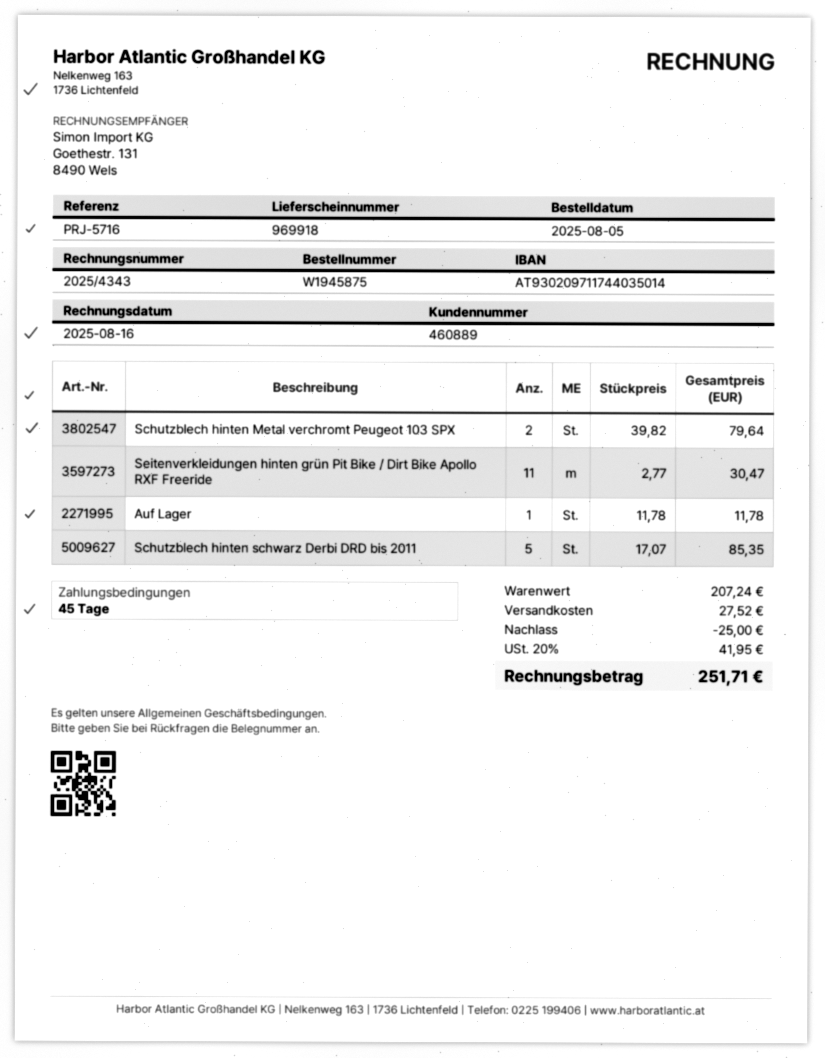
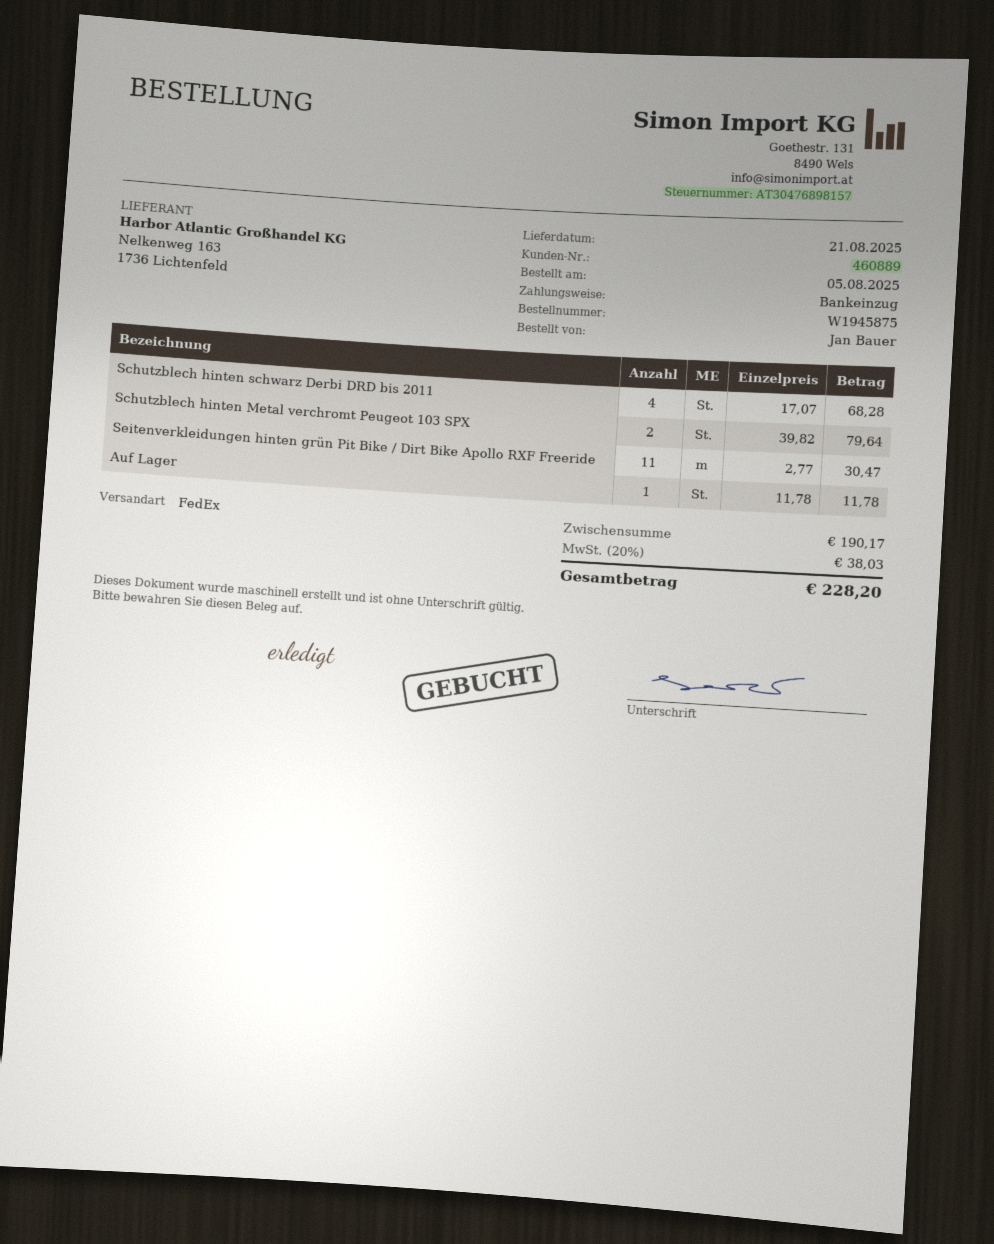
Schutzblech hinten schwarz Derbi DRD bis 2011: 5 x 17.07 = 85.35 -> 4 x 17.07 = 68.28
subtotal: 207.24 -> 190.17
discount: 25.00 -> none
shipping: 27.52 -> none
tax: 20% = 41.95 -> 20% = 38.03
total: 251.71 -> 228.20

